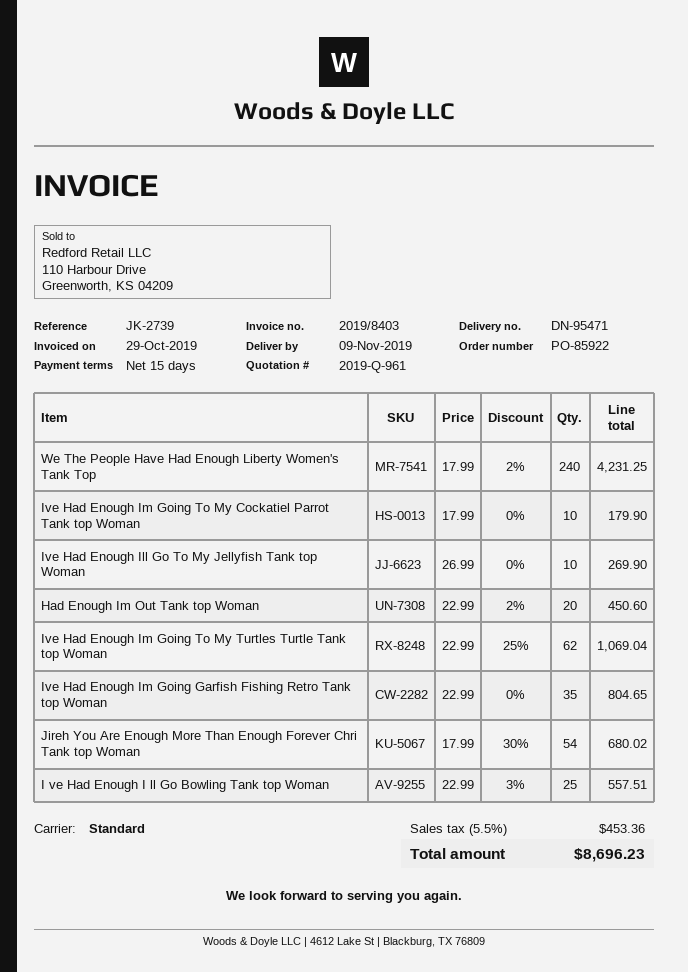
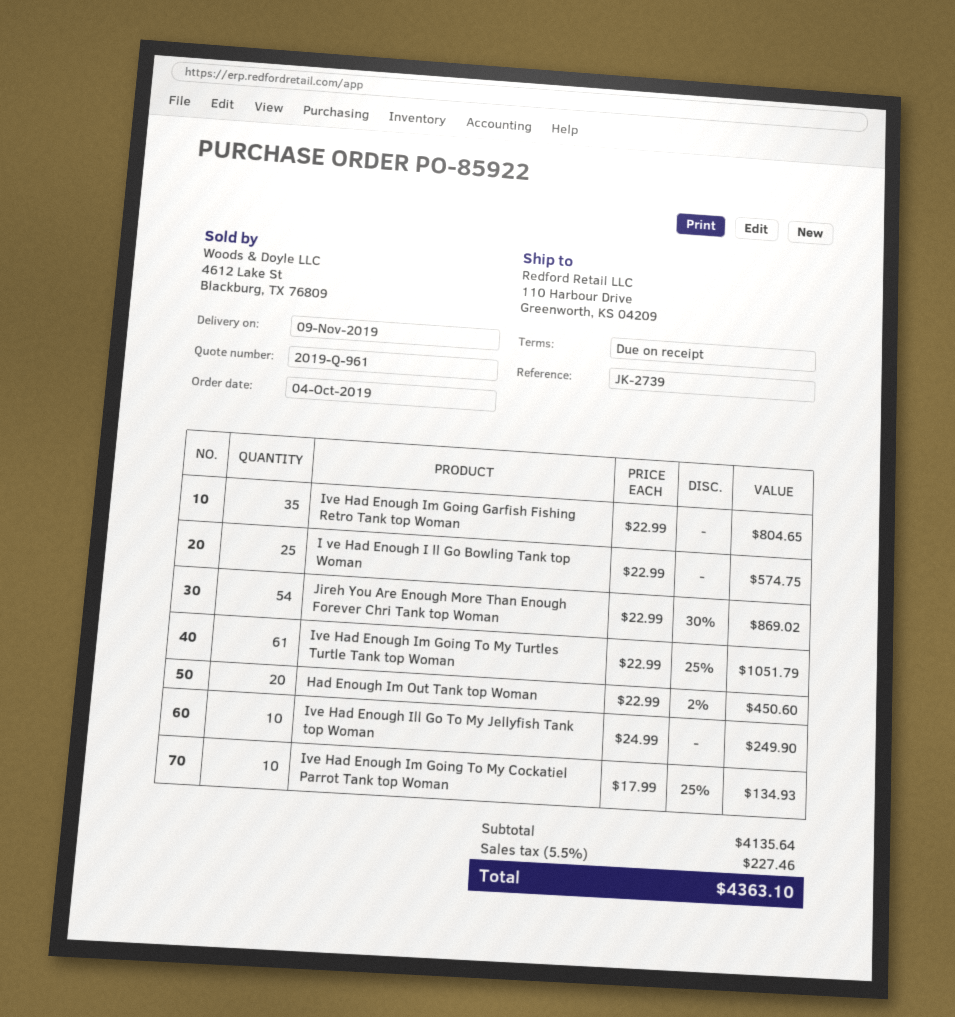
payment terms: 15 days -> on receipt
We The People Have Had Enough Liberty Women's Tank Top: 240 x 17.99 - 2% = 4231.25 -> none
Ive Had Enough Im Going To My Cockatiel Parrot Tank top Woman: 10 x 17.99 = 179.90 -> 10 x 17.99 - 25% = 134.93
Ive Had Enough Ill Go To My Jellyfish Tank top Woman: 10 x 26.99 = 269.90 -> 10 x 24.99 = 249.90
Ive Had Enough Im Going To My Turtles Turtle Tank top Woman: 62 x 22.99 - 25% = 1069.04 -> 61 x 22.99 - 25% = 1051.79
Jireh You Are Enough More Than Enough Forever Chri Tank top Woman: 54 x 17.99 - 30% = 680.02 -> 54 x 22.99 - 30% = 869.02
I ve Had Enough I ll Go Bowling Tank top Woman: 25 x 22.99 - 3% = 557.51 -> 25 x 22.99 = 574.75
tax: 5.5% = 453.36 -> 5.5% = 227.46
total: 8696.23 -> 4363.10

